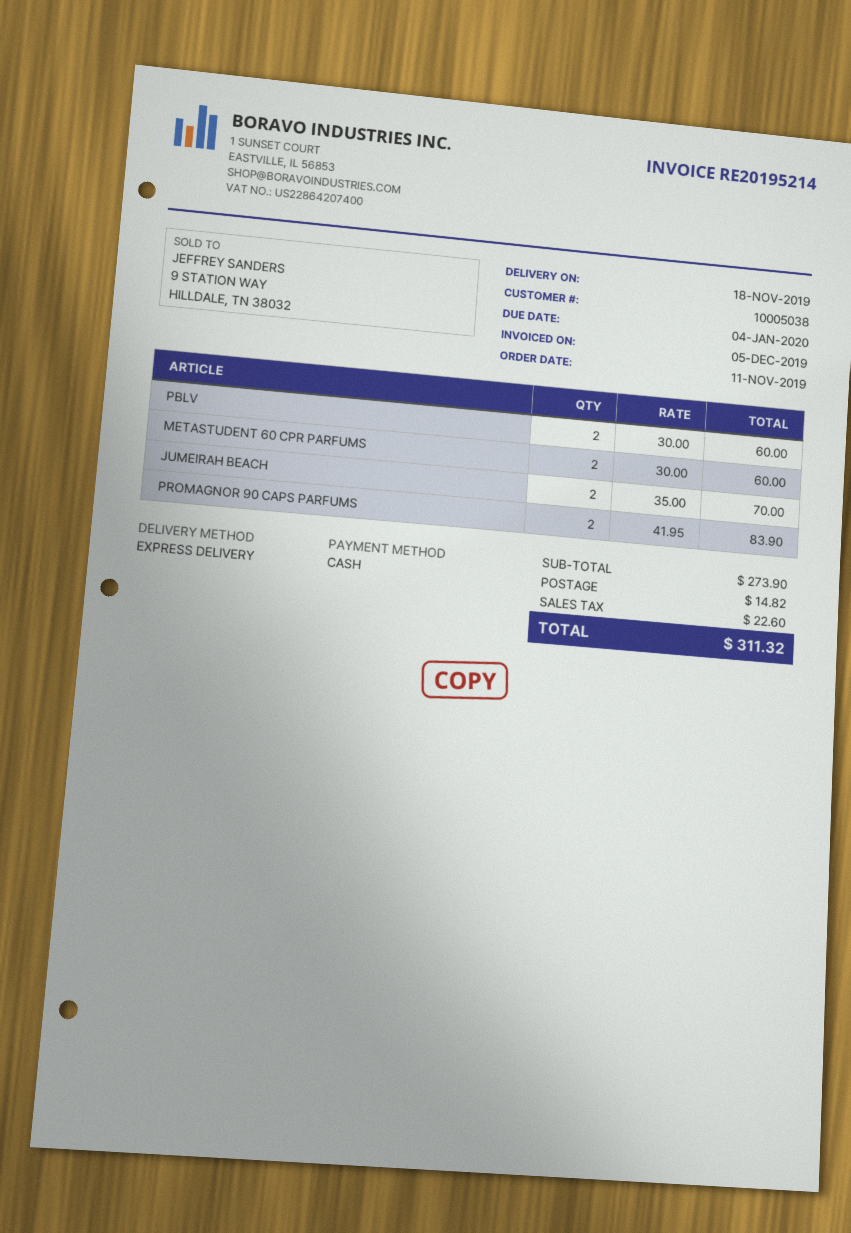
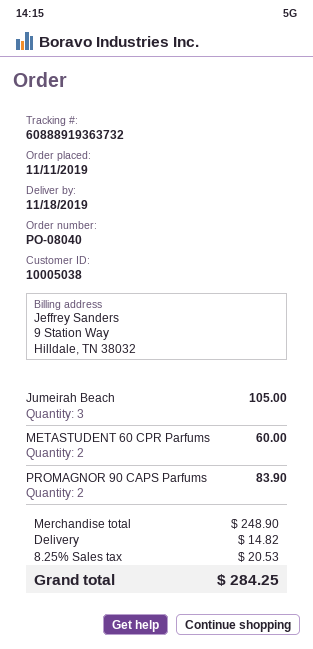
PBLV: 2 for 60.00 -> none
JUMEIRAH BEACH: 2 for 70.00 -> 3 for 105.00
subtotal: 273.90 -> 248.90
tax: 22.60 -> 20.53
total: 311.32 -> 284.25

